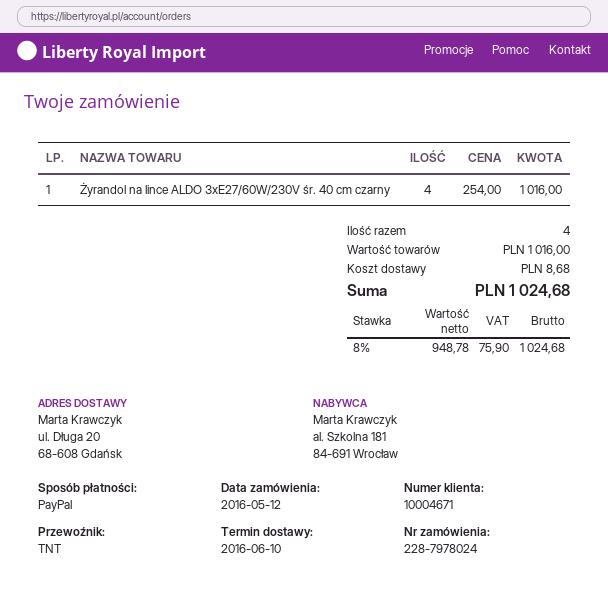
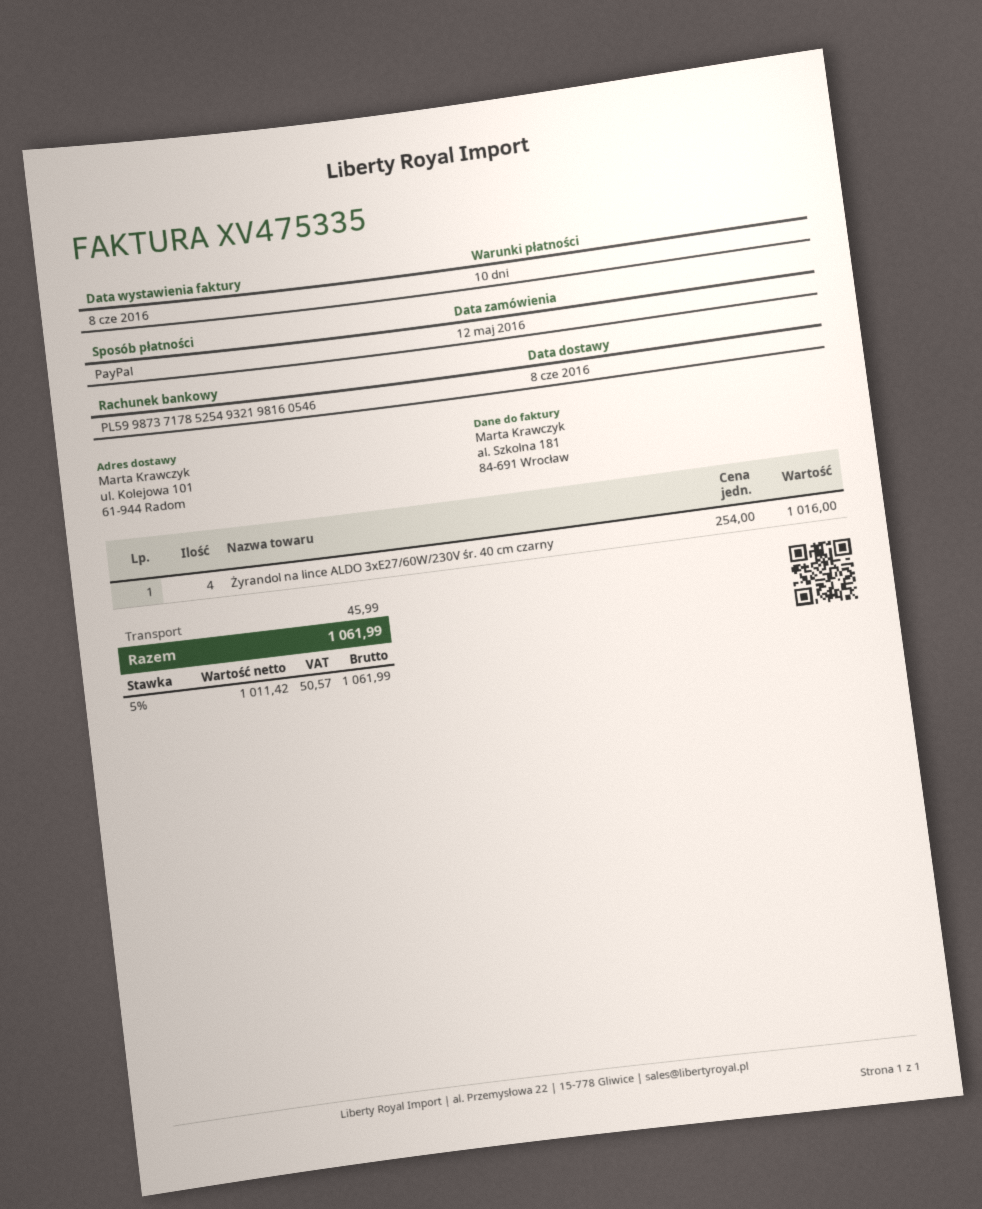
delivery date: 2016-06-10 -> 2016-06-08
ship to: ul. Długa 20, 68-608 Gdańsk -> ul. Kolejowa 101, 61-944 Radom
shipping: 8.68 -> 45.99
net: 948.78 -> 1011.42
tax: 8% = 75.90 -> 5% = 50.57
total: 1024.68 -> 1061.99

